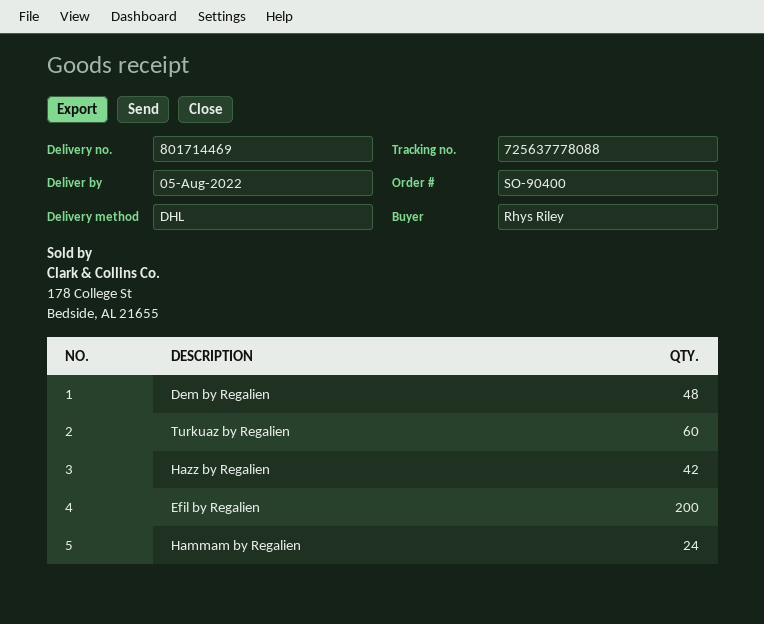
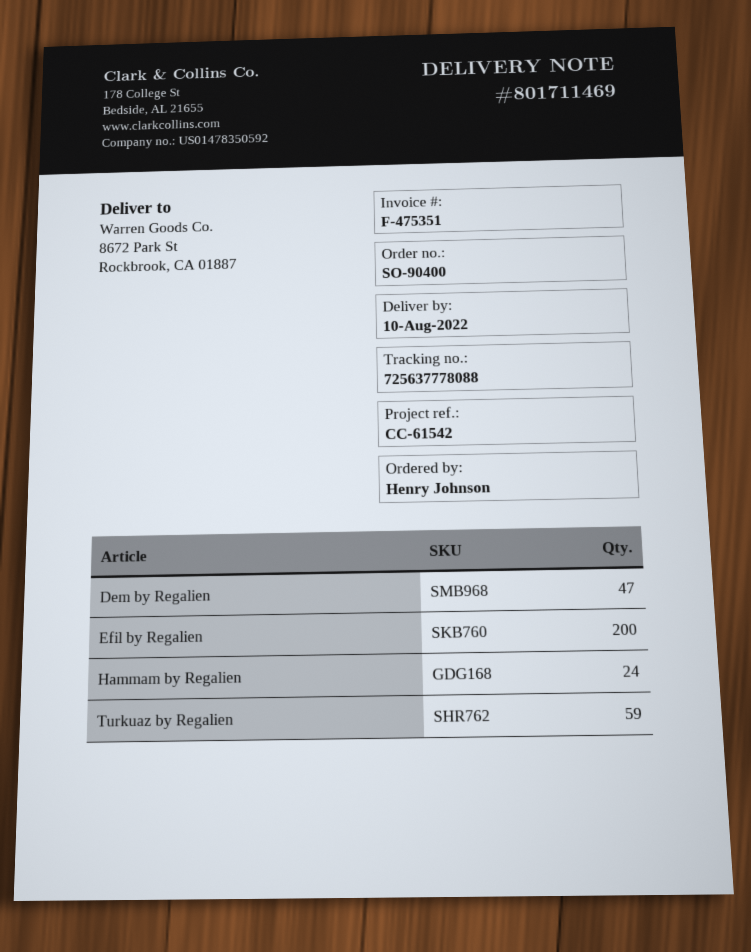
delivery note number: 801714469 -> 801711469
delivery date: 2022-08-05 -> 2022-08-10
ordered by: Rhys Riley -> Henry Johnson
Dem by Regalien: 48 -> 47
Turkuaz by Regalien: 60 -> 59
Hazz by Regalien: 42 -> none

